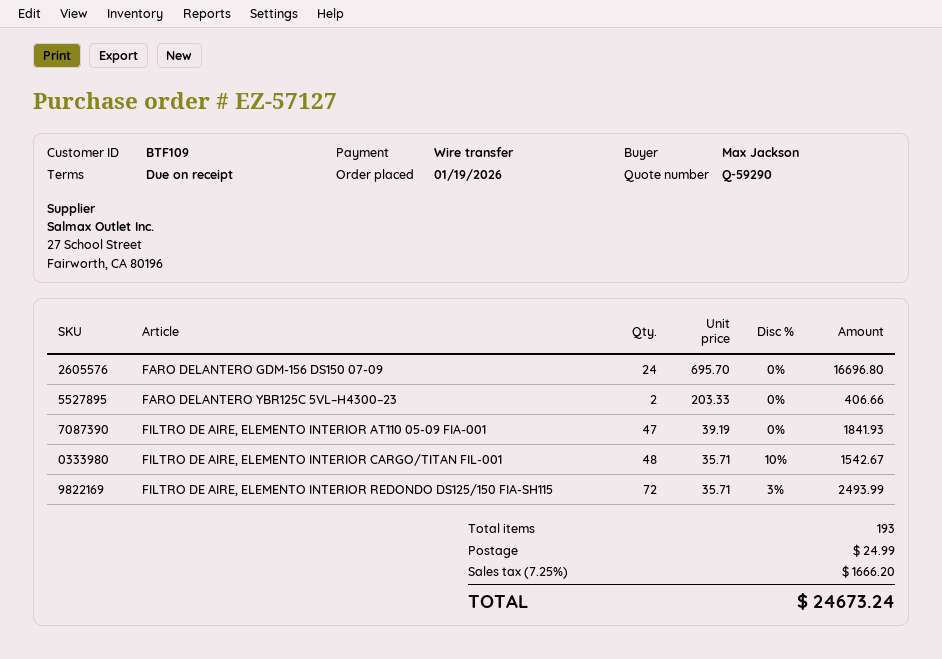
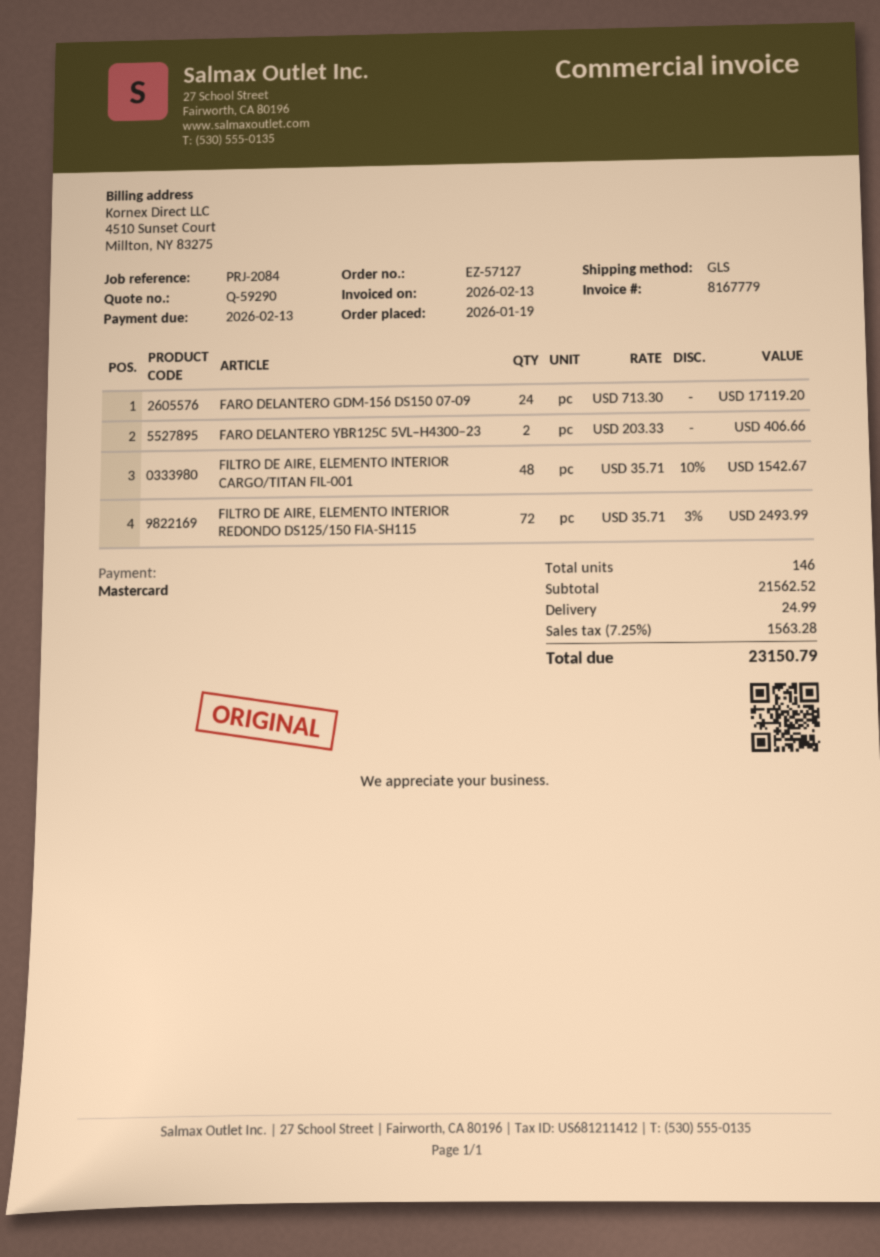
payment method: bank transfer -> Mastercard
FARO DELANTERO GDM-156 DS150 07-09: 24 x 695.70 = 16696.80 -> 24 x 713.30 = 17119.20
FILTRO DE AIRE, ELEMENTO INTERIOR AT110 05-09 FIA-001: 47 x 39.19 = 1841.93 -> none
total quantity: 193 -> 146
tax: 7.25% = 1666.20 -> 7.25% = 1563.28
total: 24673.24 -> 23150.79

